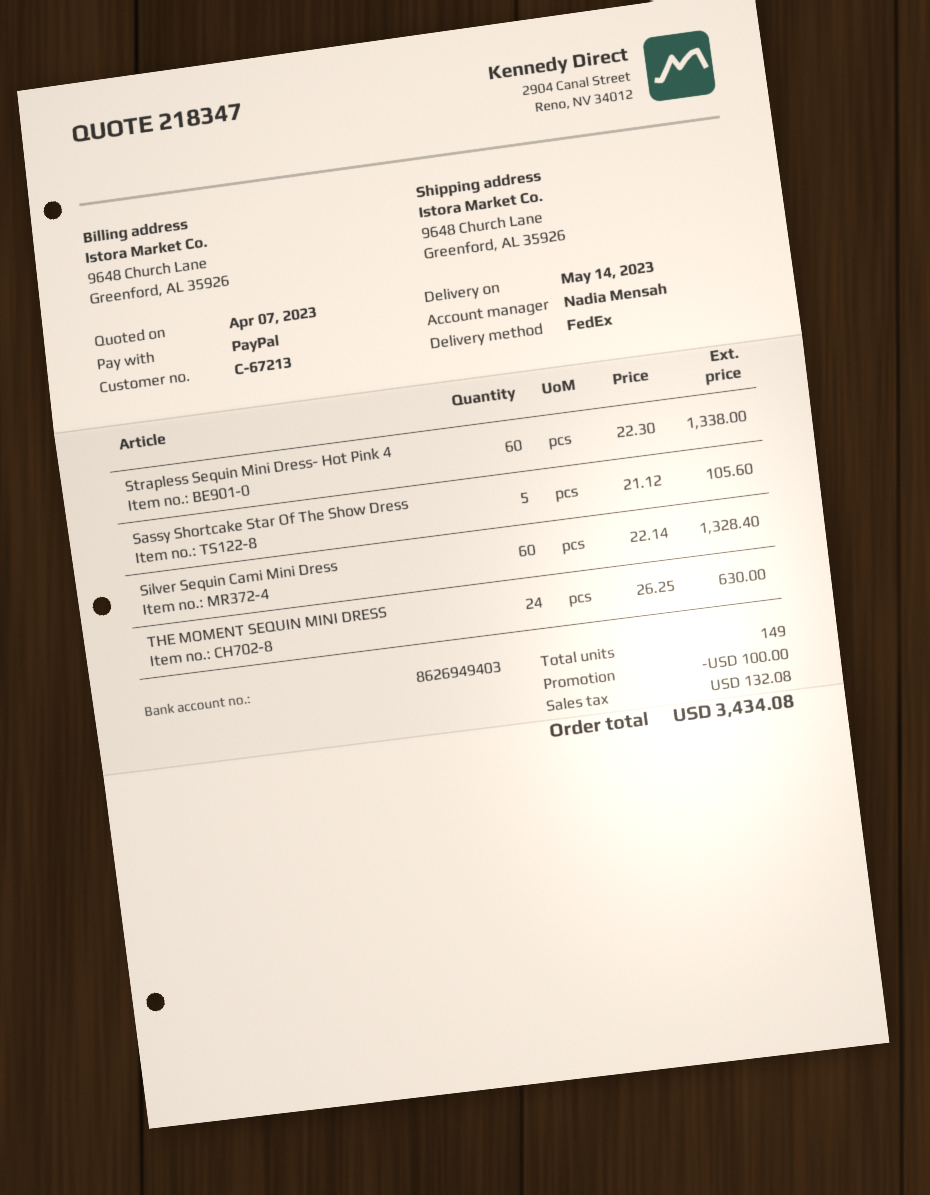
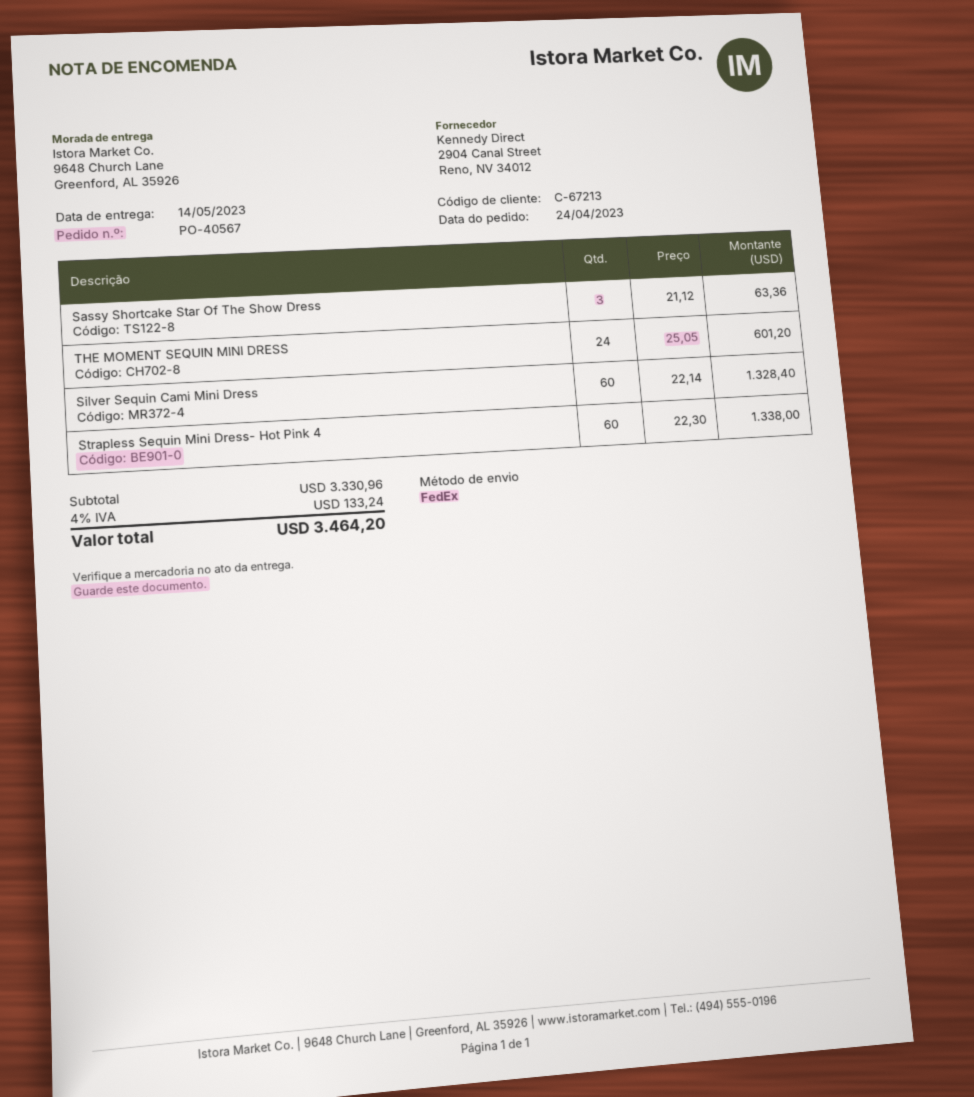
Sassy Shortcake Star Of The Show Dress: 5 x 21.12 = 105.60 -> 3 x 21.12 = 63.36
THE MOMENT SEQUIN MINI DRESS: 24 x 26.25 = 630.00 -> 24 x 25.05 = 601.20
discount: 100.00 -> none
tax: 132.08 -> 133.24
total: 3434.08 -> 3464.20

